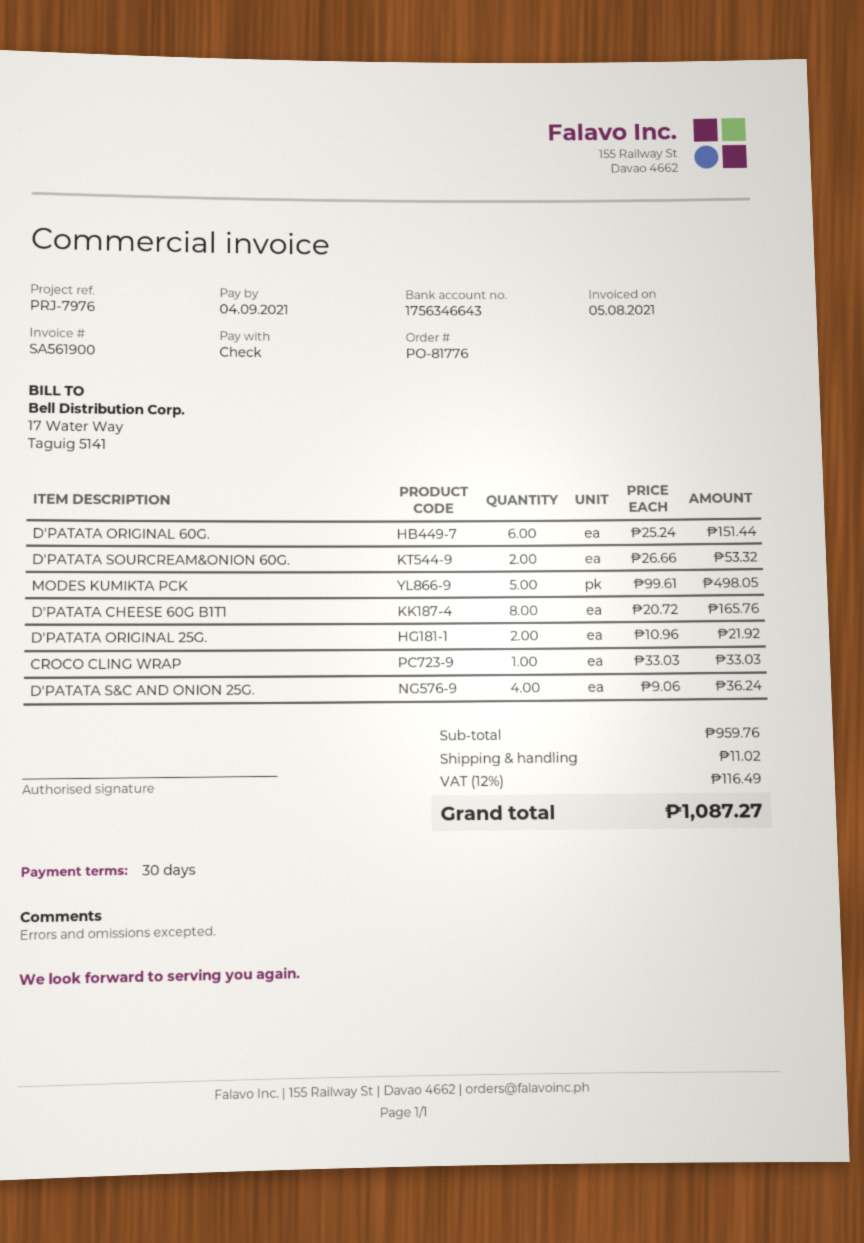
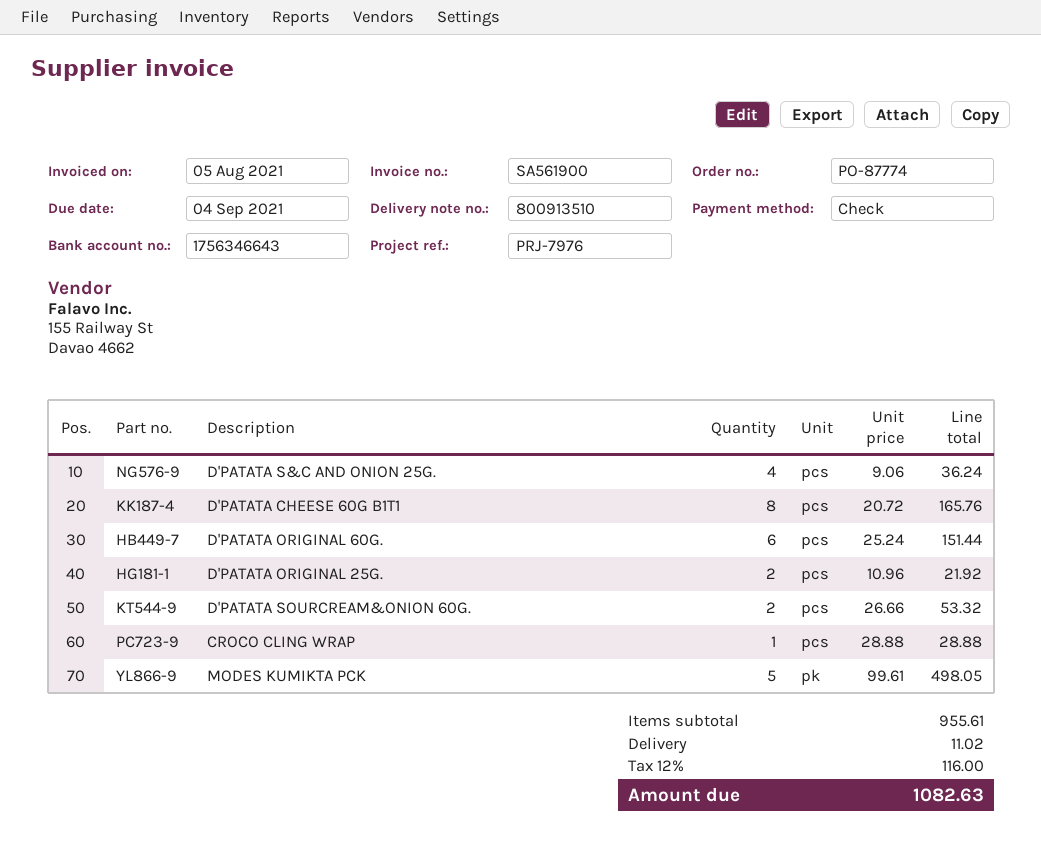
order number: PO-81776 -> PO-87774
CROCO CLING WRAP: 1 x 33.03 = 33.03 -> 1 x 28.88 = 28.88
subtotal: 959.76 -> 955.61
tax: 12% = 116.49 -> 12% = 116.00
total: 1087.27 -> 1082.63

